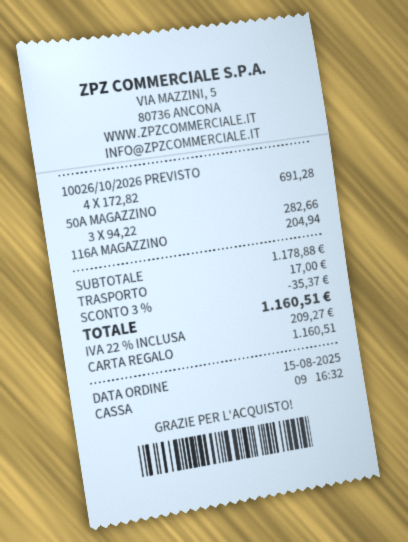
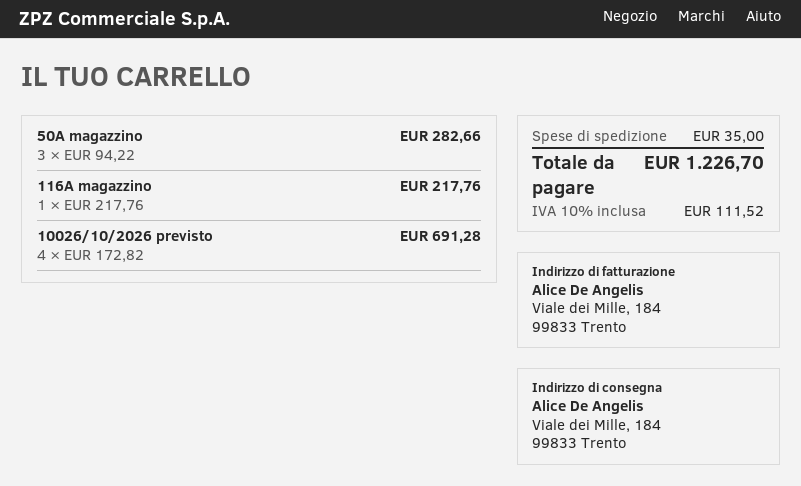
116A MAGAZZINO: 1 x 204.94 = 204.94 -> 1 x 217.76 = 217.76
discount: 3% = 35.37 -> none
shipping: 17.00 -> 35.00
tax: 22% = 209.27 -> 10% = 111.52
total: 1160.51 -> 1226.70

